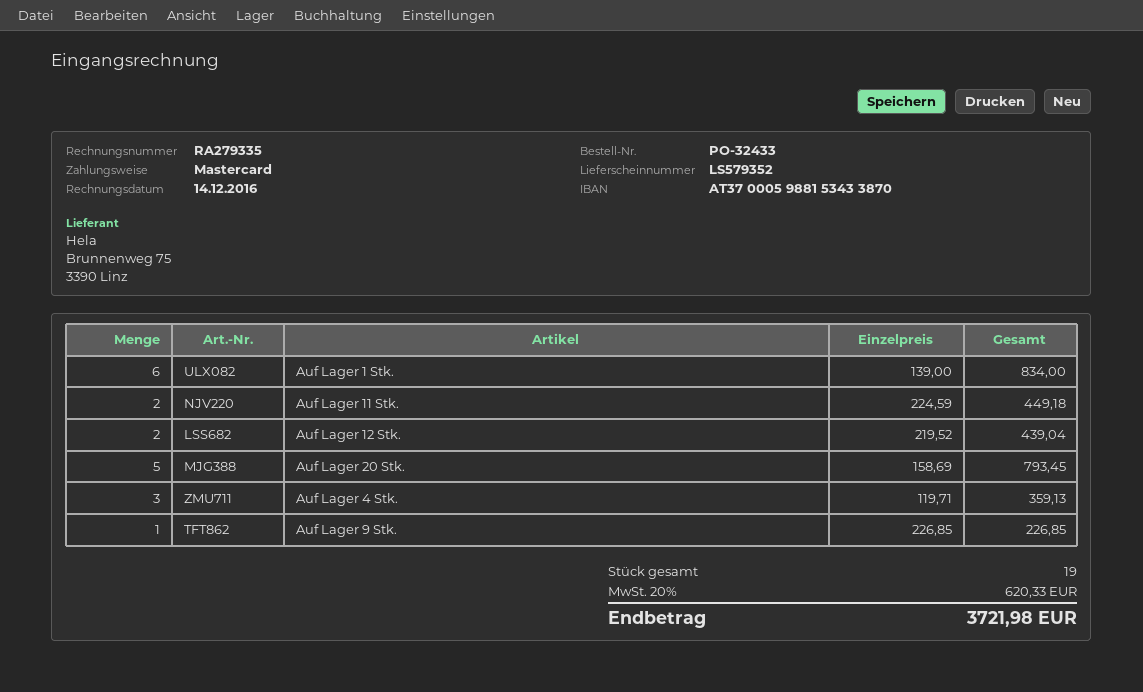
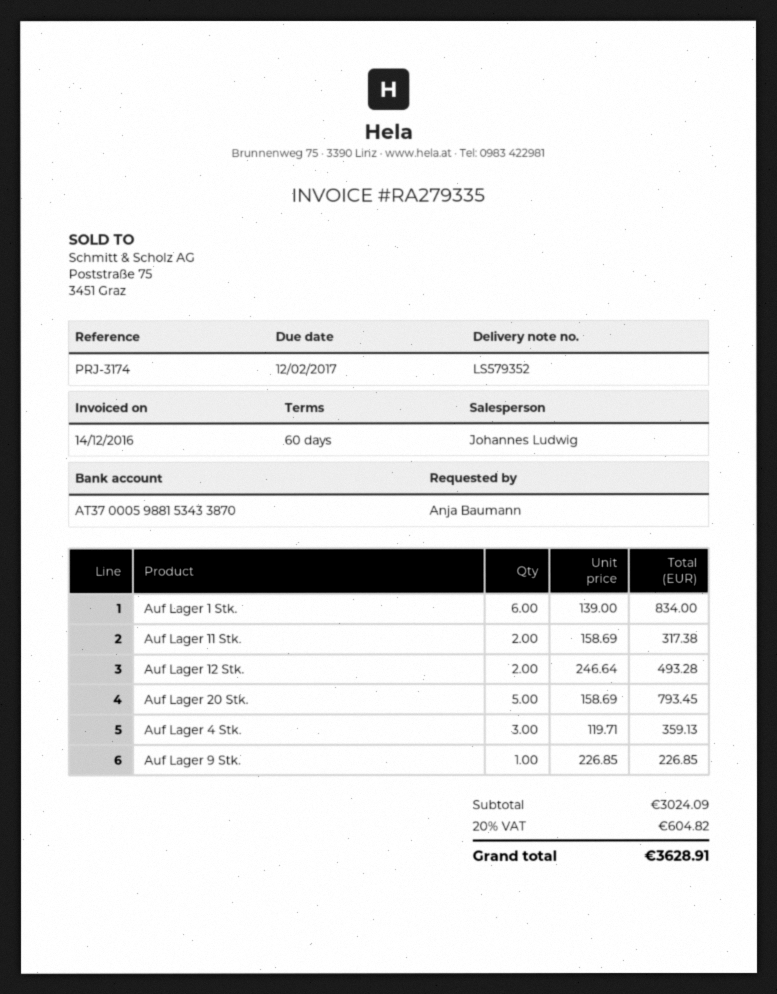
Auf Lager 11 Stk.: 2 x 224.59 = 449.18 -> 2 x 158.69 = 317.38
Auf Lager 12 Stk.: 2 x 219.52 = 439.04 -> 2 x 246.64 = 493.28
tax: 20% = 620.33 -> 20% = 604.82
total: 3721.98 -> 3628.91

